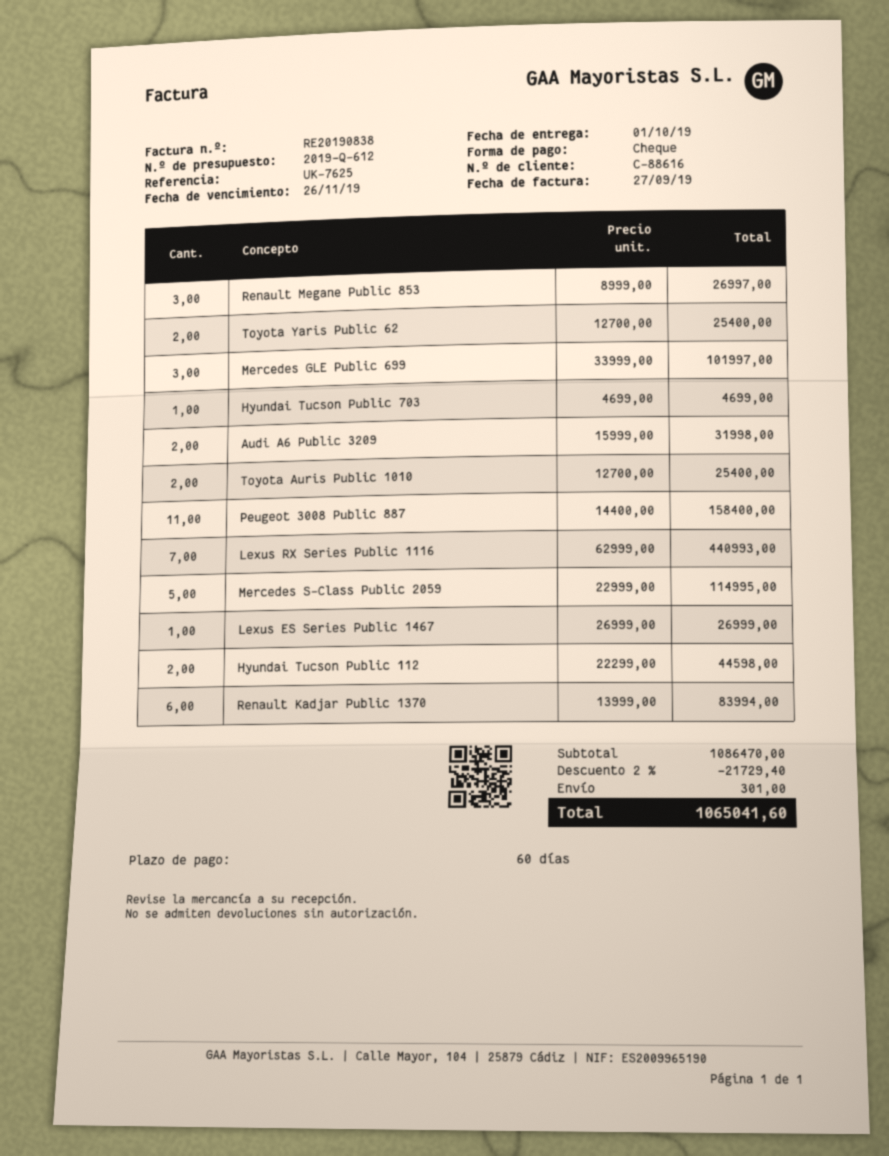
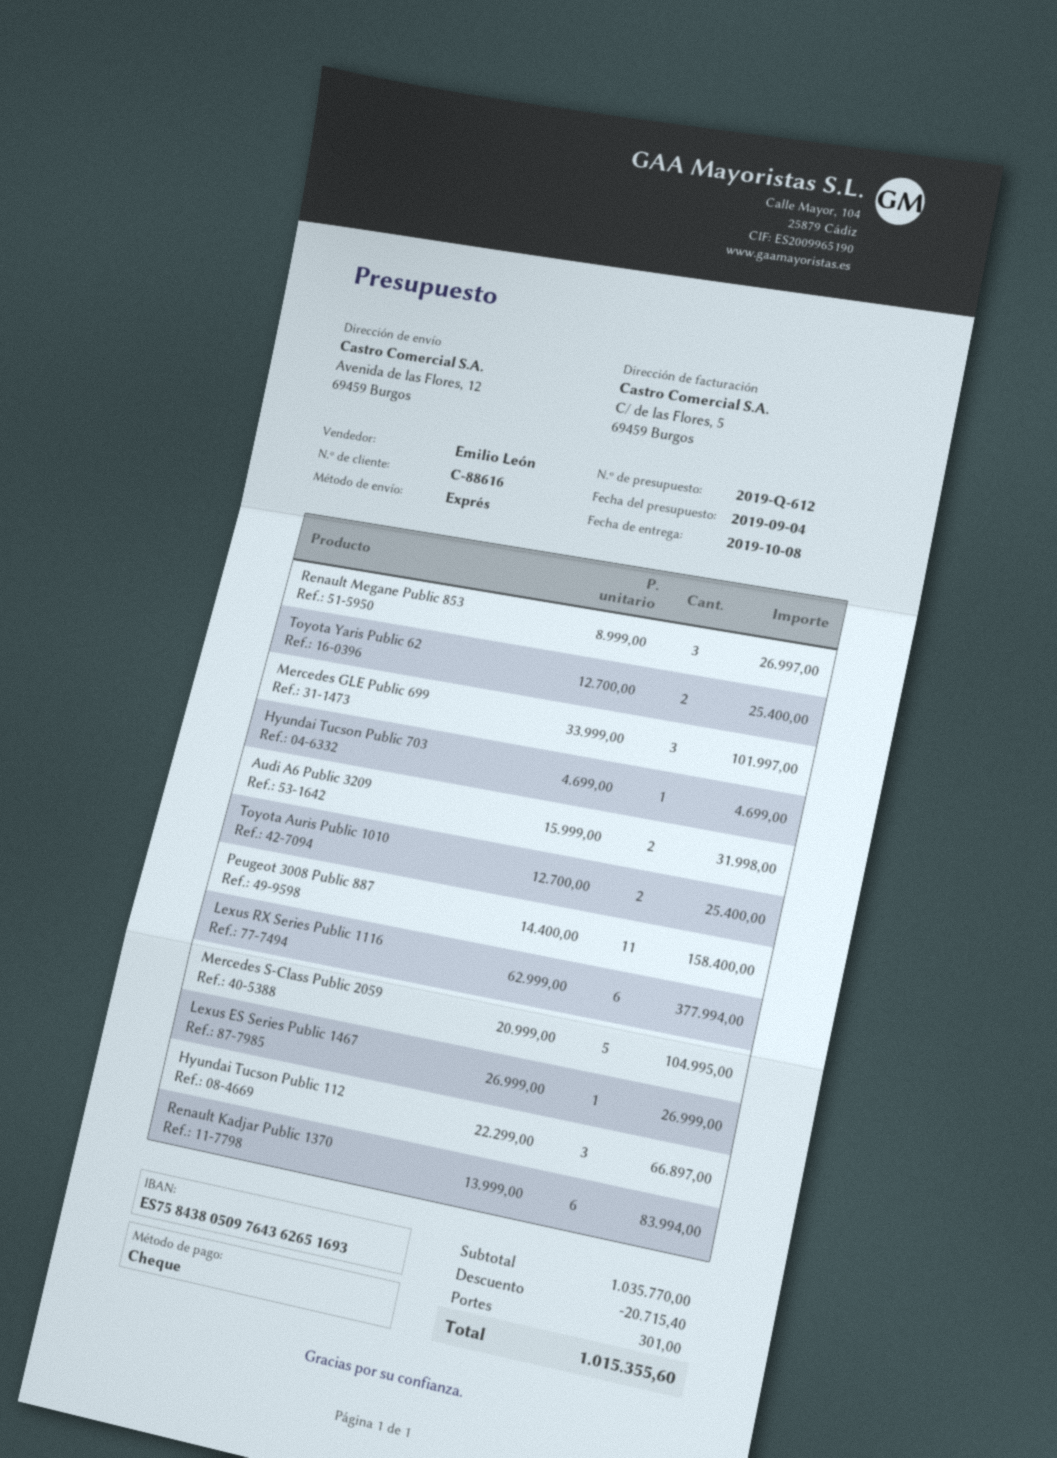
delivery date: 2019-10-01 -> 2019-10-08
Lexus RX Series Public 1116: 7 x 62999.00 = 440993.00 -> 6 x 62999.00 = 377994.00
Mercedes S-Class Public 2059: 5 x 22999.00 = 114995.00 -> 5 x 20999.00 = 104995.00
Hyundai Tucson Public 112: 2 x 22299.00 = 44598.00 -> 3 x 22299.00 = 66897.00
subtotal: 1086470.00 -> 1035770.00
discount: 21729.40 -> 20715.40
total: 1065041.60 -> 1015355.60

